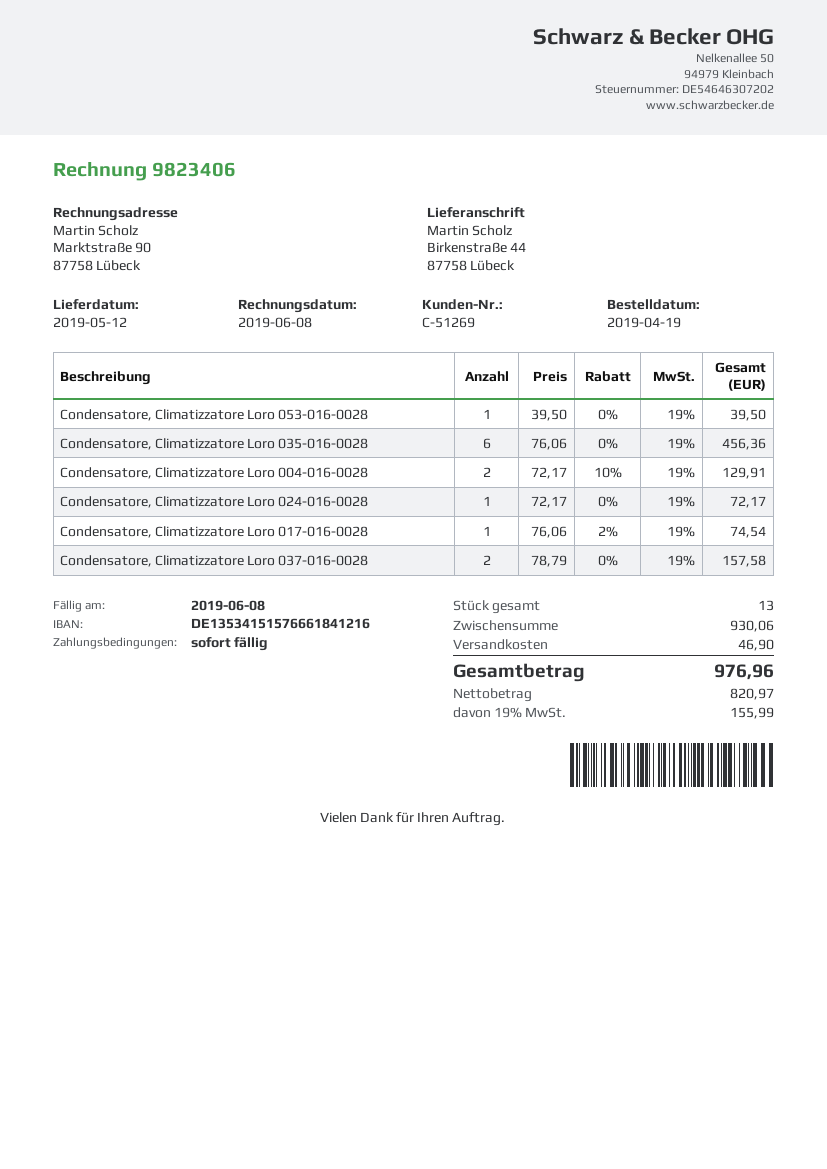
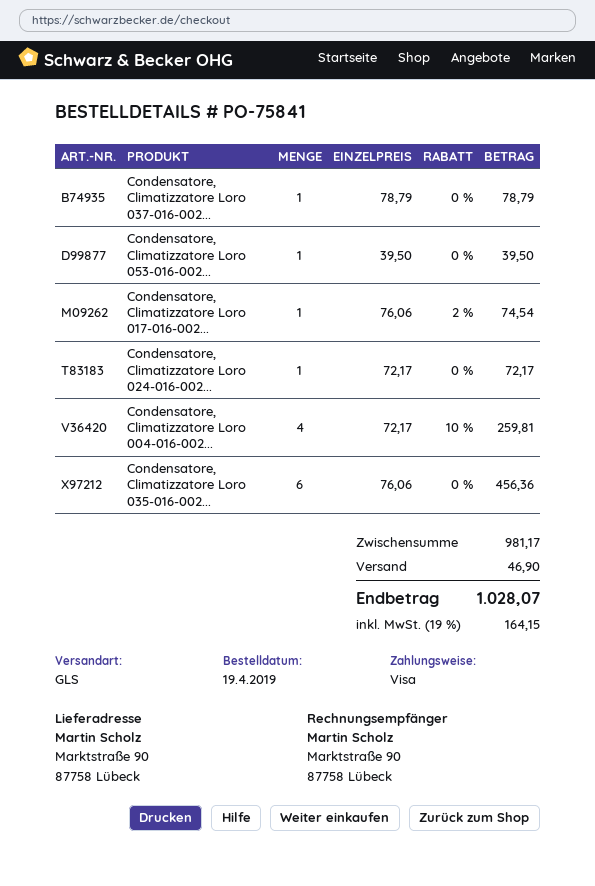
ship to: Birkenstraße 44, 87758 Lübeck -> Marktstraße 90, 87758 Lübeck
Condensatore, Climatizzatore Loro 004-016-0028: 2 x 72.17 - 10% = 129.91 -> 4 x 72.17 - 10% = 259.81
Condensatore, Climatizzatore Loro 037-016-0028: 2 x 78.79 = 157.58 -> 1 x 78.79 = 78.79
subtotal: 930.06 -> 981.17
tax: 19% = 155.99 -> 19% = 164.15
total: 976.96 -> 1028.07

